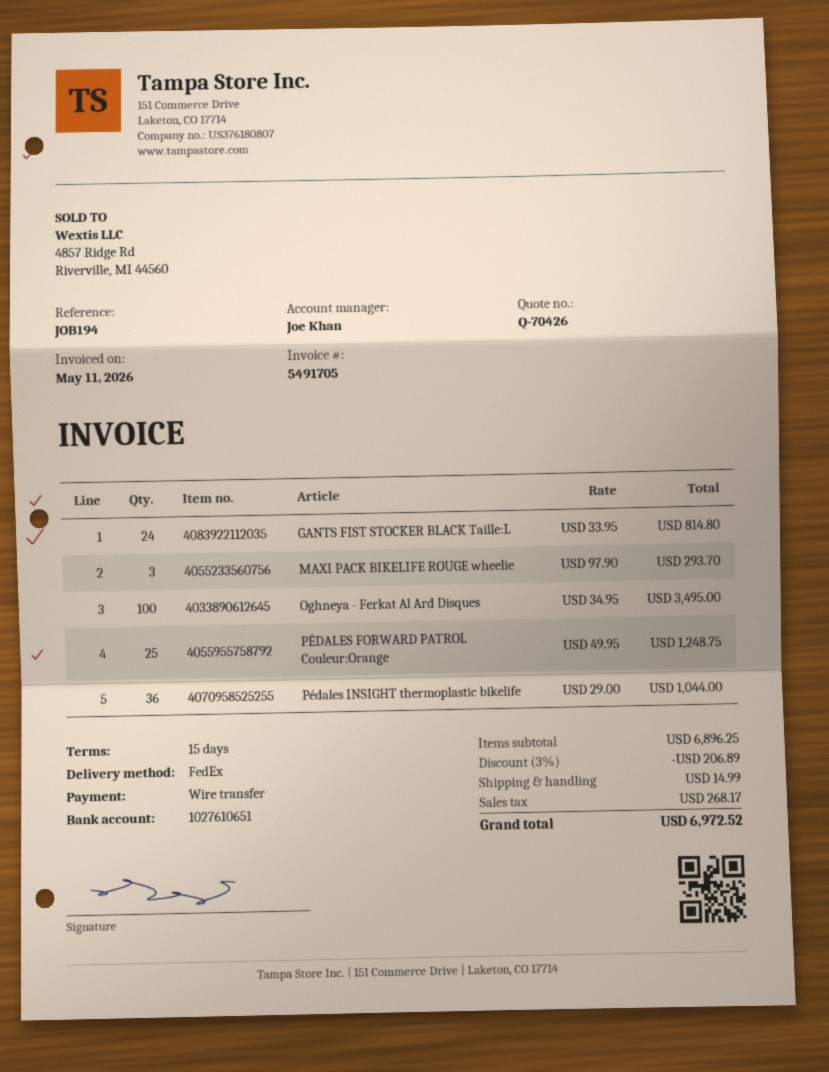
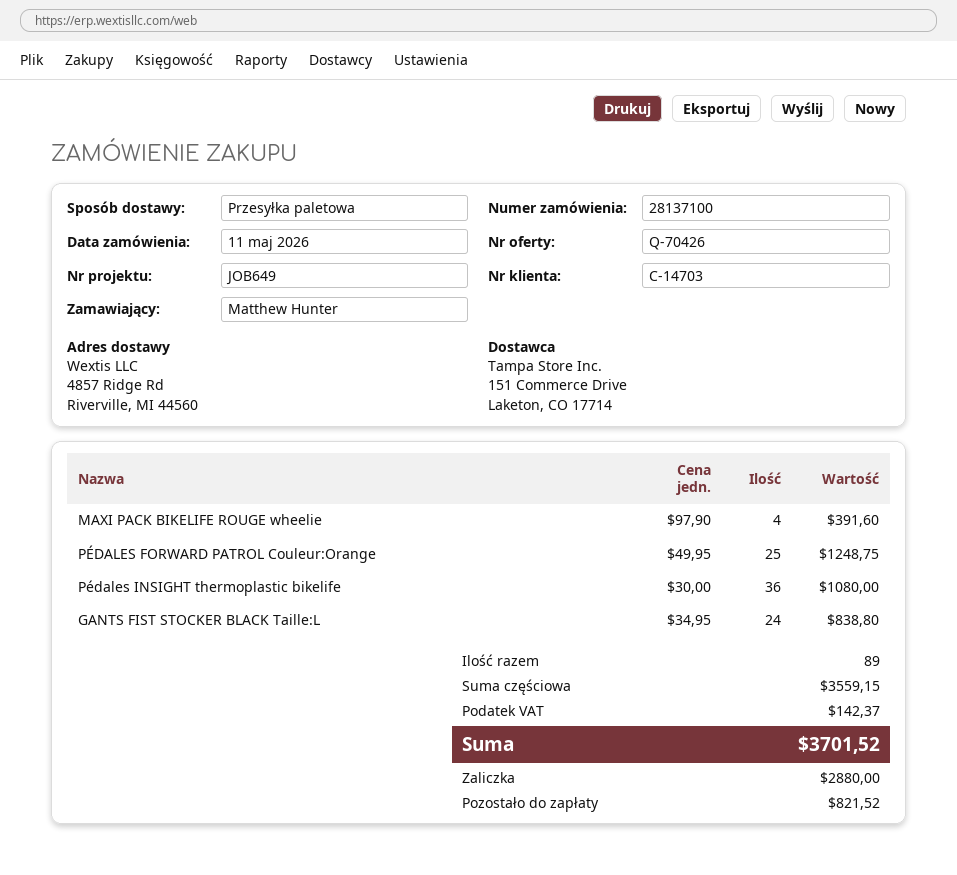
reference: JOB194 -> JOB649
shipping method: FedEx -> pallet freight
GANTS FIST STOCKER BLACK Taille:L: 24 x 33.95 = 814.80 -> 24 x 34.95 = 838.80
MAXI PACK BIKELIFE ROUGE wheelie: 3 x 97.90 = 293.70 -> 4 x 97.90 = 391.60
Oghneya - Ferkat Al Ard Disques: 100 x 34.95 = 3495.00 -> none
Pédales INSIGHT thermoplastic bikelife: 36 x 29.00 = 1044.00 -> 36 x 30.00 = 1080.00
subtotal: 6896.25 -> 3559.15
discount: 3% = 206.89 -> none
shipping: 14.99 -> none
tax: 268.17 -> 142.37
total: 6972.52 -> 3701.52

